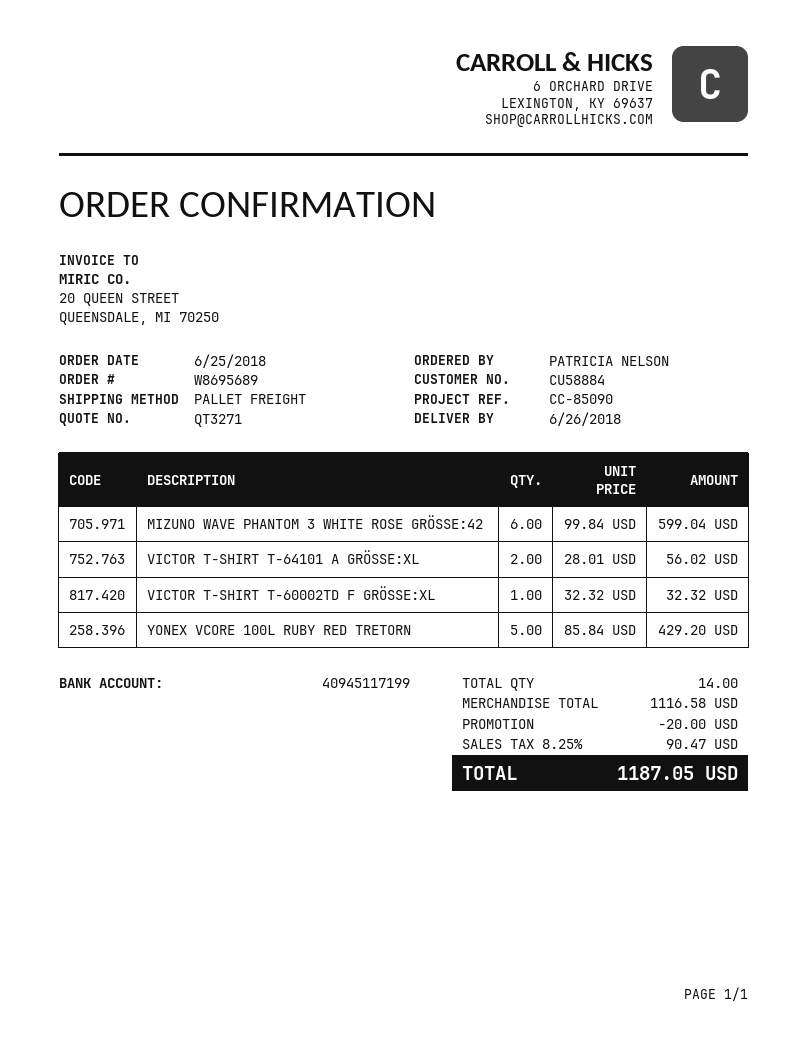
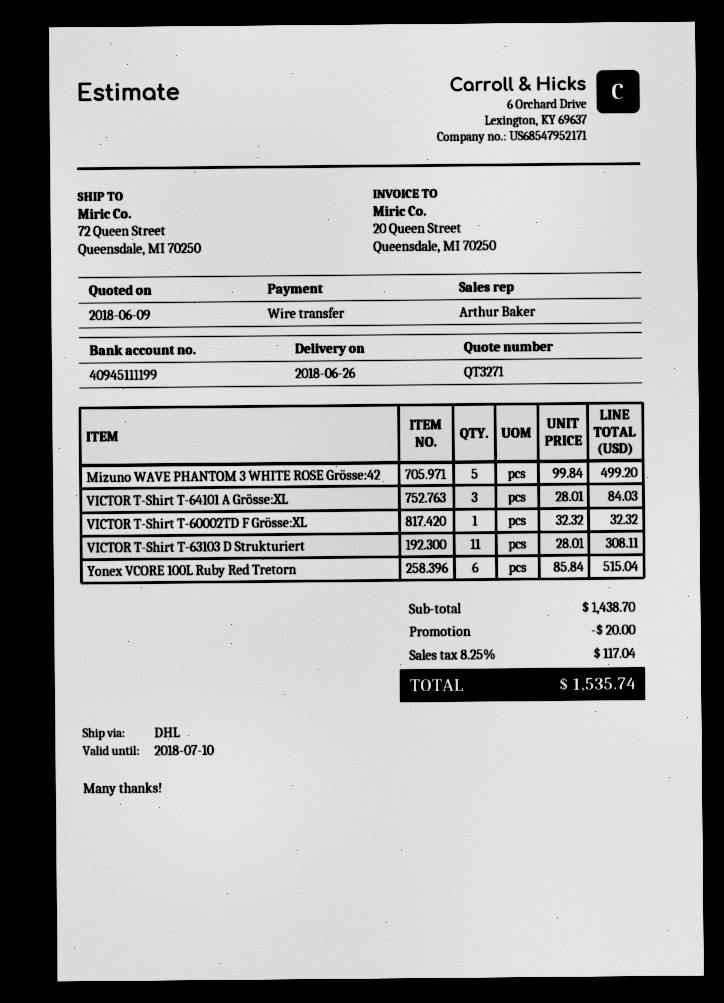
bank account: 40945117199 -> 40945111199
shipping method: pallet freight -> DHL
MIZUNO WAVE PHANTOM 3 WHITE ROSE GRÖSSE:42: 6 x 99.84 = 599.04 -> 5 x 99.84 = 499.20
VICTOR T-SHIRT T-64101 A GRÖSSE:XL: 2 x 28.01 = 56.02 -> 3 x 28.01 = 84.03
YONEX VCORE 100L RUBY RED TRETORN: 5 x 85.84 = 429.20 -> 6 x 85.84 = 515.04
VICTOR T-Shirt T-63103 D Strukturiert: none -> 11 x 28.01 = 308.11
subtotal: 1116.58 -> 1438.70
tax: 8.25% = 90.47 -> 8.25% = 117.04
total: 1187.05 -> 1535.74

